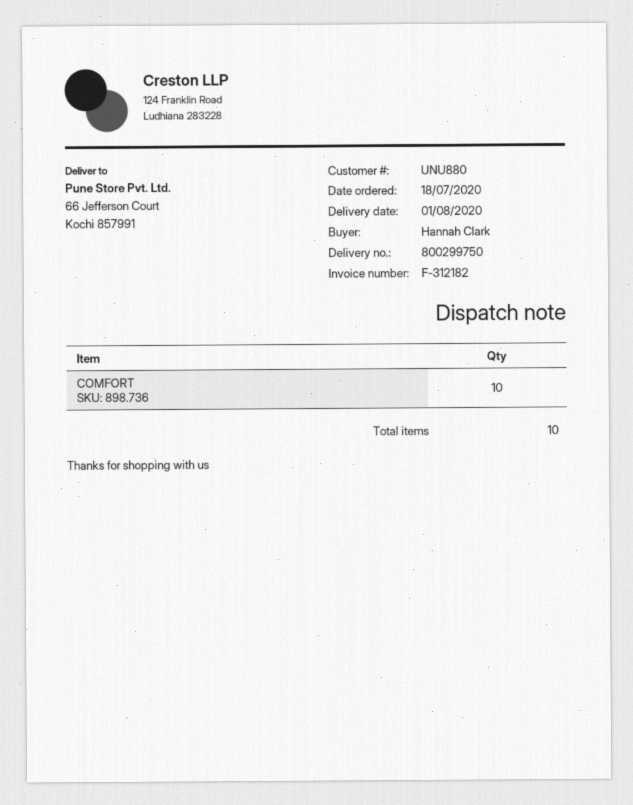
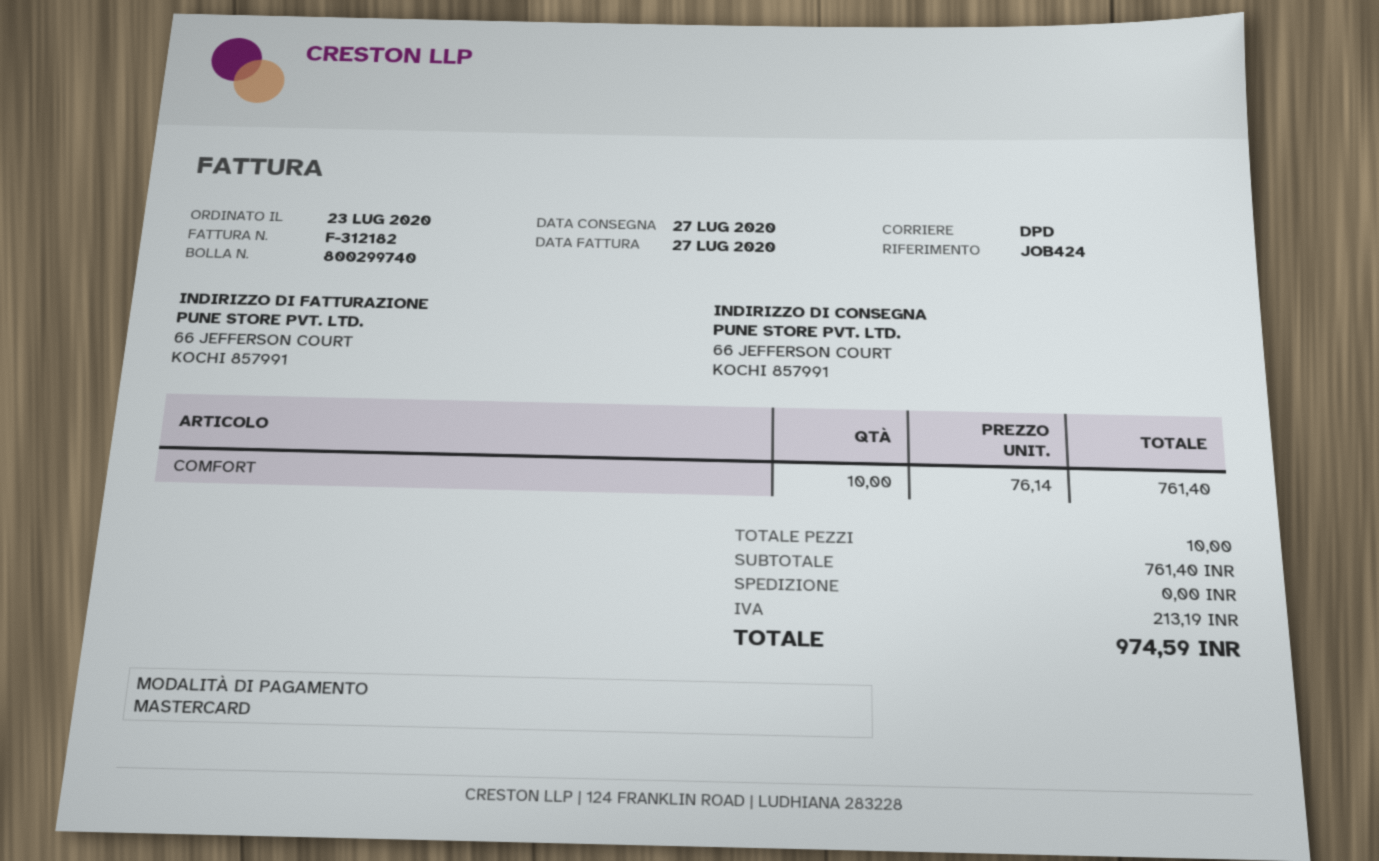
order date: 2020-07-18 -> 2020-07-23
delivery note number: 800299750 -> 800299740
delivery date: 2020-08-01 -> 2020-07-27

